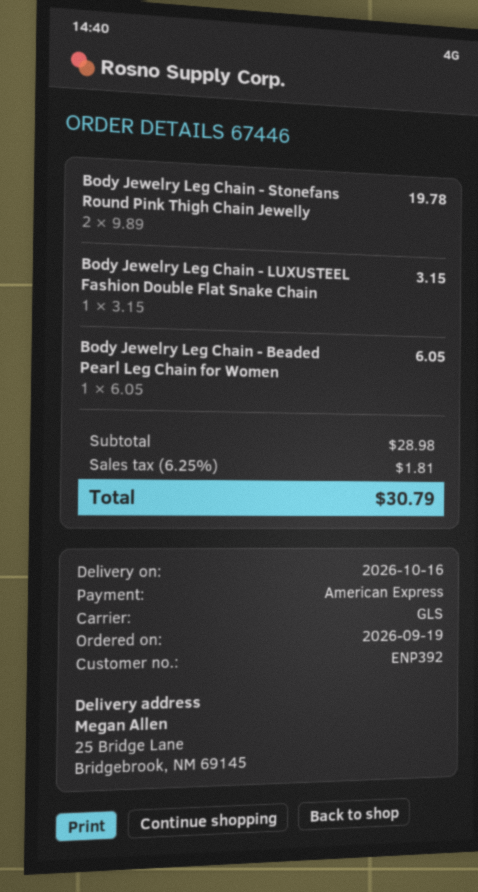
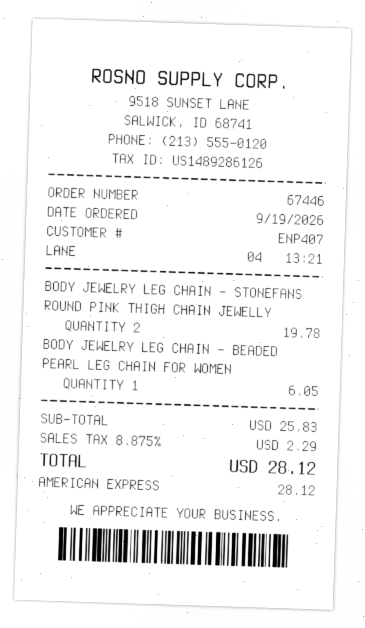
customer number: ENP392 -> ENP407
Body Jewelry Leg Chain - LUXUSTEEL Fashion Double Flat Snake Chain: 1 for 3.15 -> none
subtotal: 28.98 -> 25.83
tax: 6.25% = 1.81 -> 8.875% = 2.29
total: 30.79 -> 28.12

